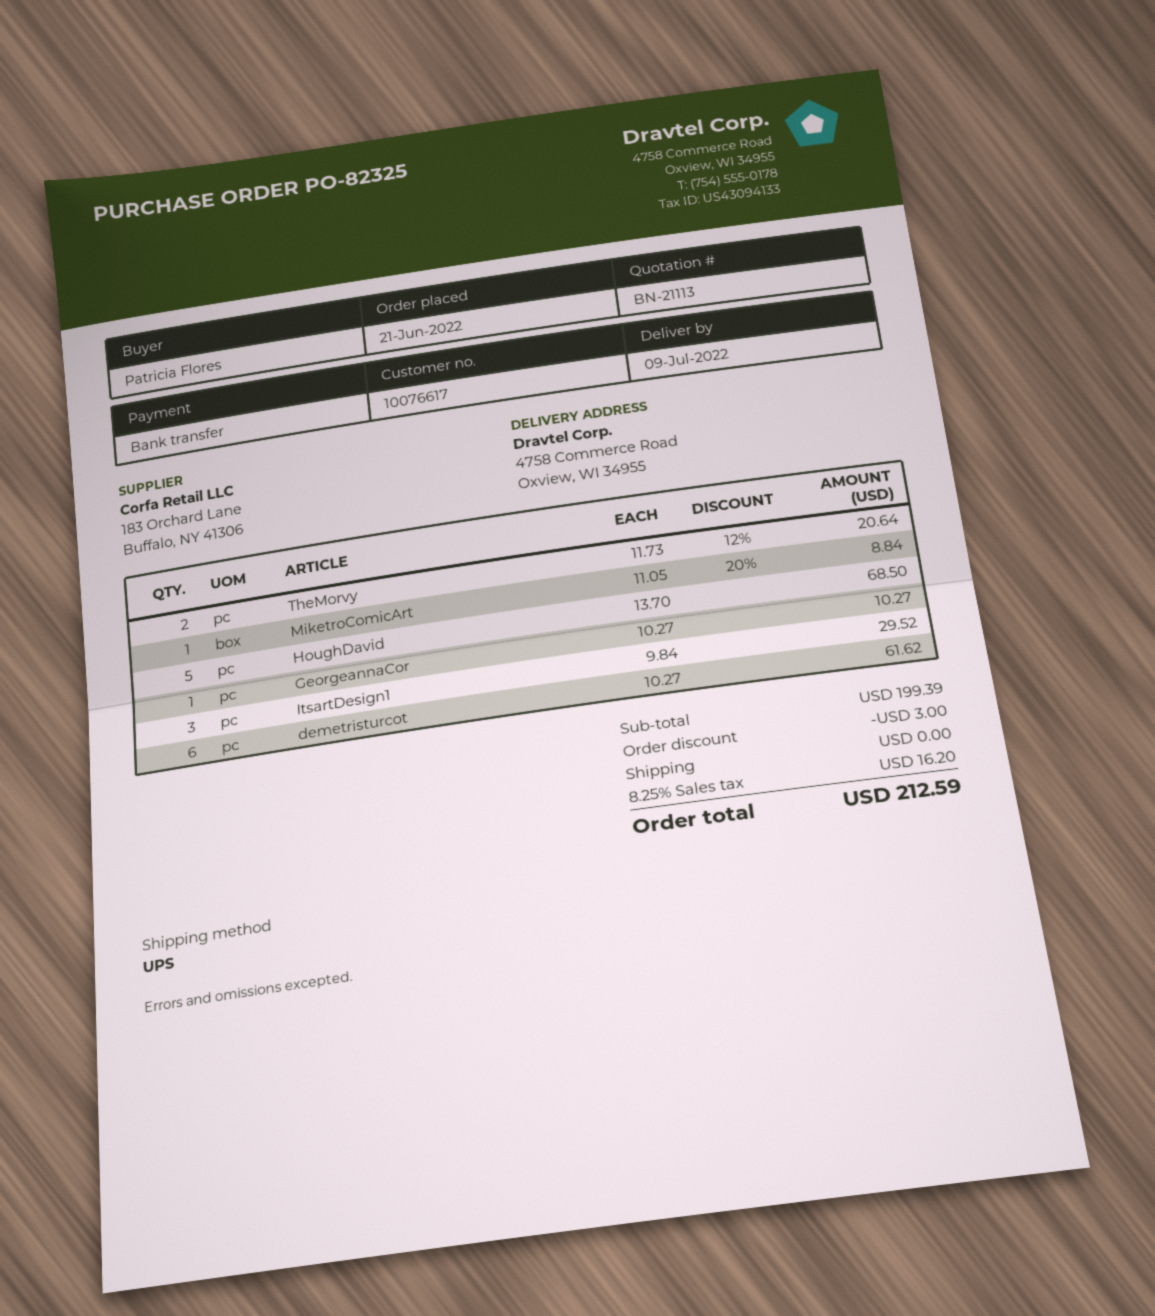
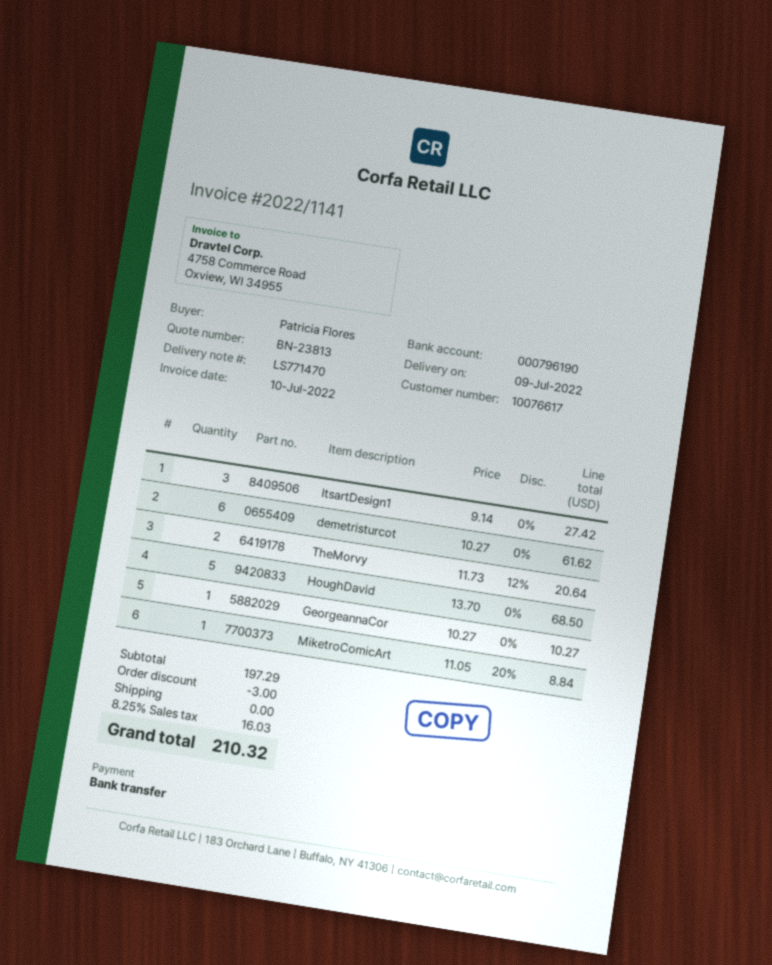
quote number: BN-21113 -> BN-23813
ItsartDesign1: 3 x 9.84 = 29.52 -> 3 x 9.14 = 27.42
subtotal: 199.39 -> 197.29
tax: 8.25% = 16.20 -> 8.25% = 16.03
total: 212.59 -> 210.32

